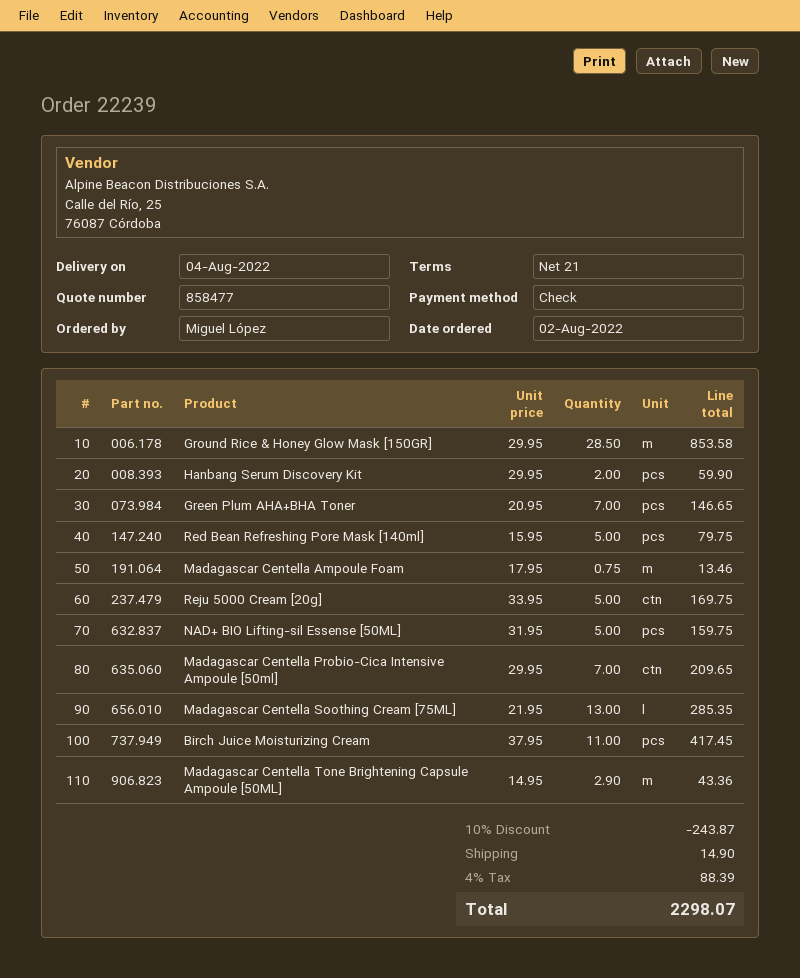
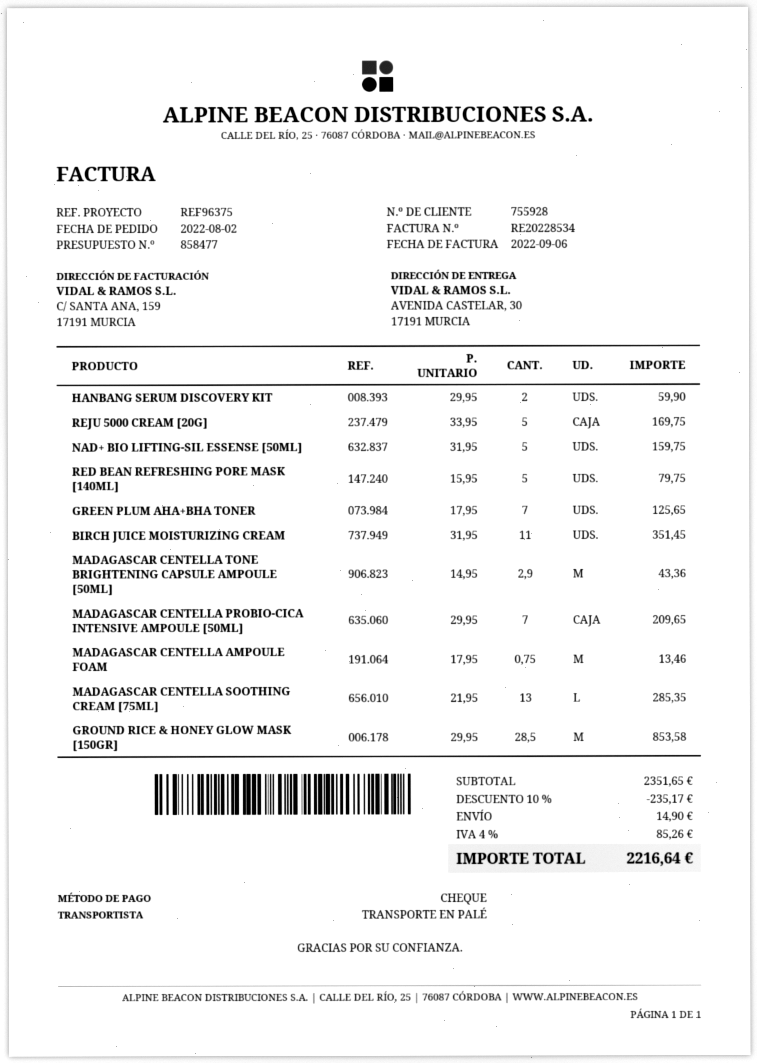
Green Plum AHA+BHA Toner: 7 x 20.95 = 146.65 -> 7 x 17.95 = 125.65
Birch Juice Moisturizing Cream: 11 x 37.95 = 417.45 -> 11 x 31.95 = 351.45
discount: 10% = 243.87 -> 10% = 235.17
tax: 4% = 88.39 -> 4% = 85.26
total: 2298.07 -> 2216.64

